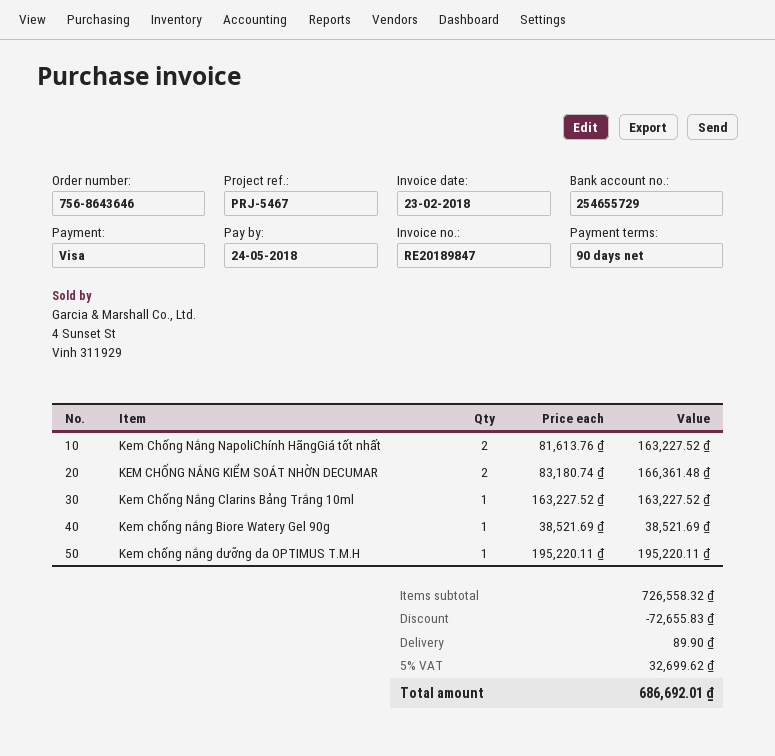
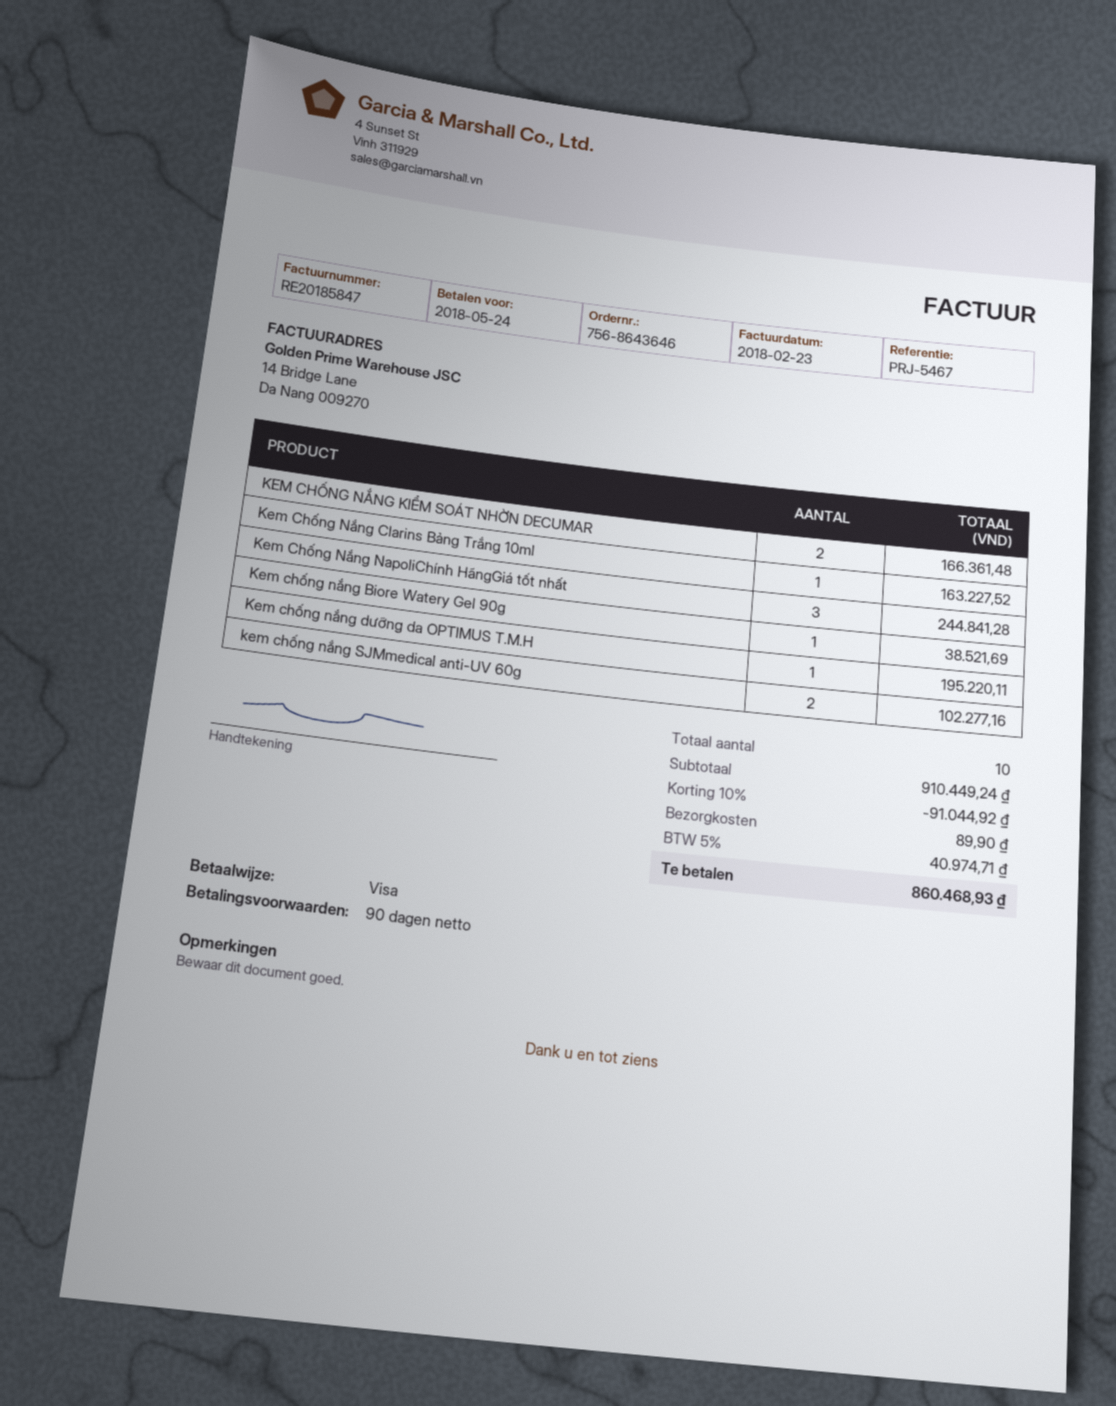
invoice number: RE20189847 -> RE20185847
Kem Chống Nắng NapoliChính HãngGiá tốt nhất: 2 for 163227.52 -> 3 for 244841.28
kem chống nắng SJMmedical anti-UV 60g: none -> 2 for 102277.16
subtotal: 726558.32 -> 910449.24
discount: 72655.83 -> 91044.92
tax: 5% = 32699.62 -> 5% = 40974.71
total: 686692.01 -> 860468.93

